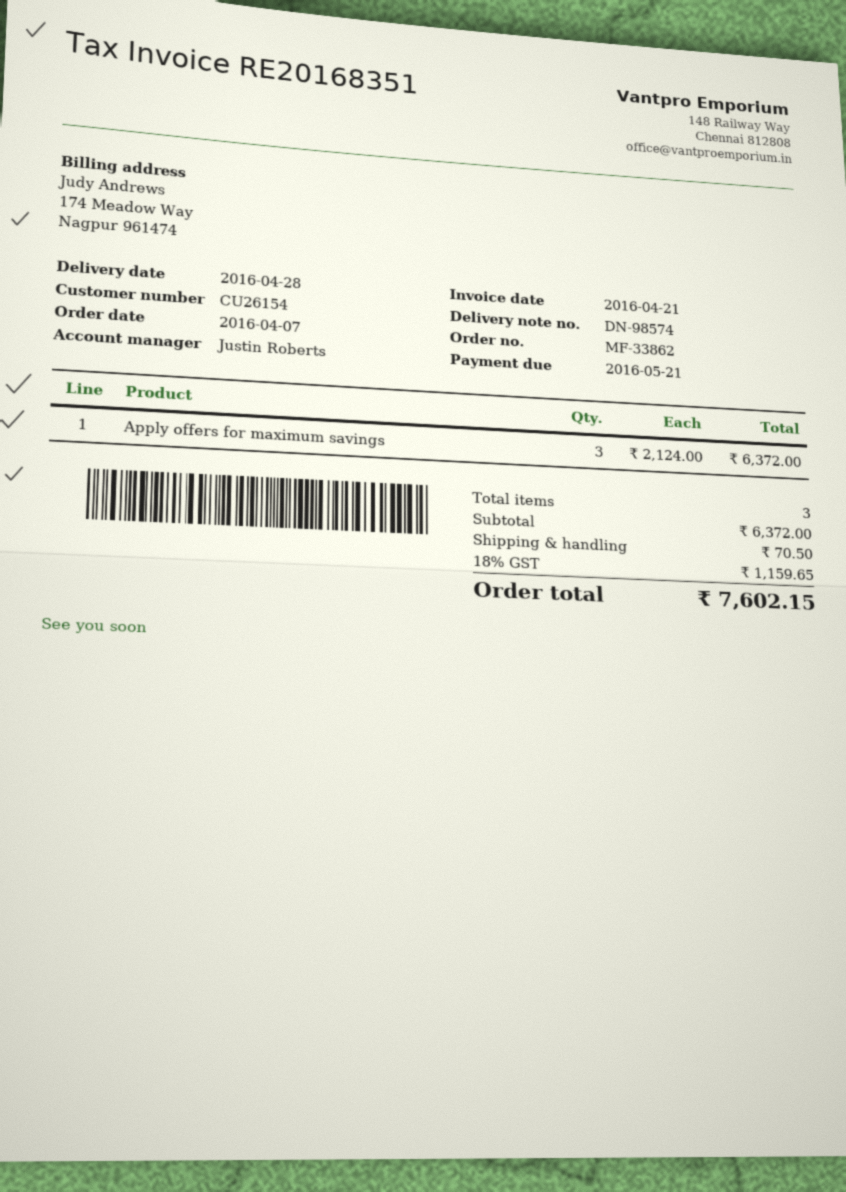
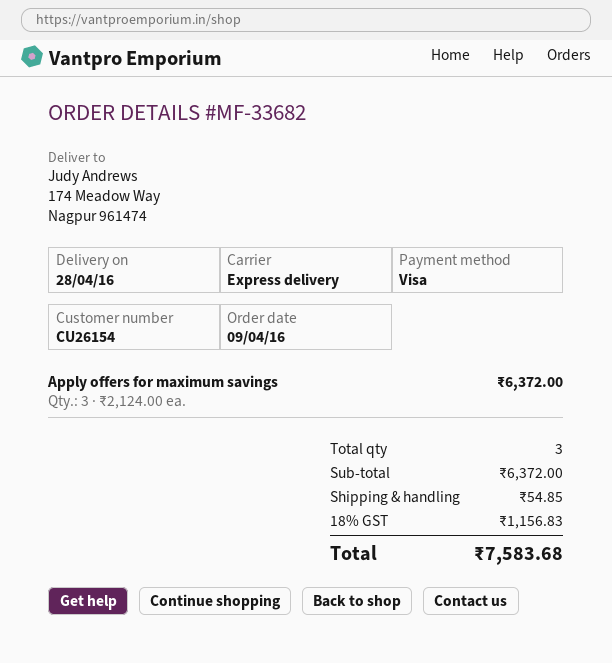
order number: MF-33862 -> MF-33682
order date: 2016-04-07 -> 2016-04-09
shipping: 70.50 -> 54.85
tax: 18% = 1159.65 -> 18% = 1156.83
total: 7602.15 -> 7583.68

